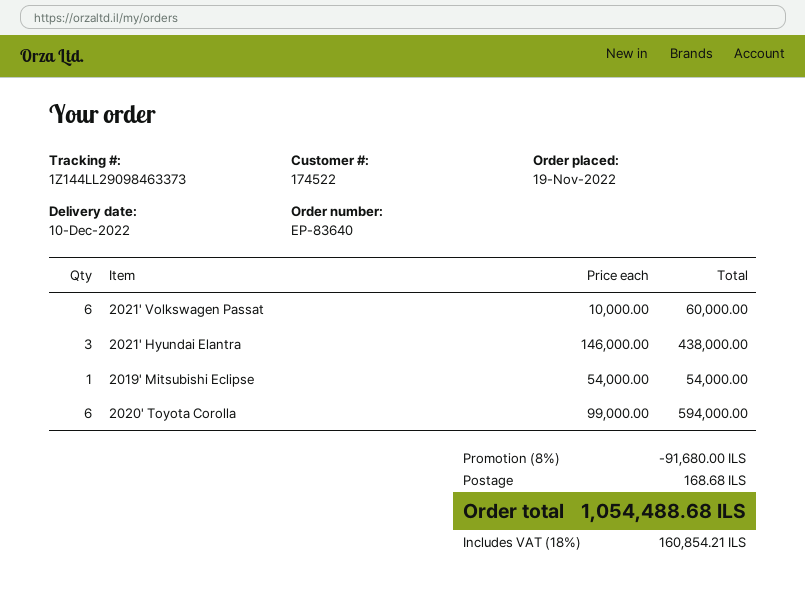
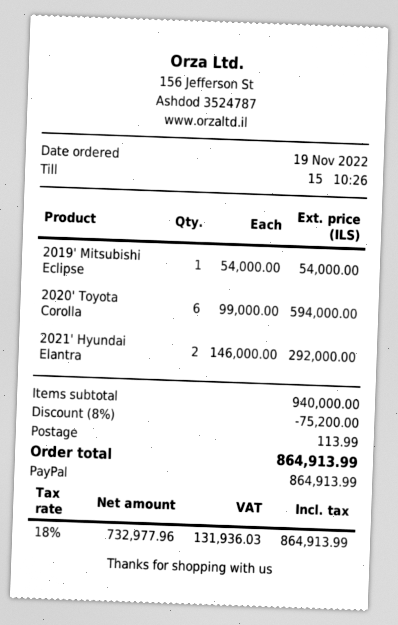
2021' Volkswagen Passat: 6 x 10000.00 = 60000.00 -> none
2021' Hyundai Elantra: 3 x 146000.00 = 438000.00 -> 2 x 146000.00 = 292000.00
discount: 8% = 91680.00 -> 8% = 75200.00
shipping: 168.68 -> 113.99
tax: 18% = 160854.21 -> 18% = 131936.03
total: 1054488.68 -> 864913.99

